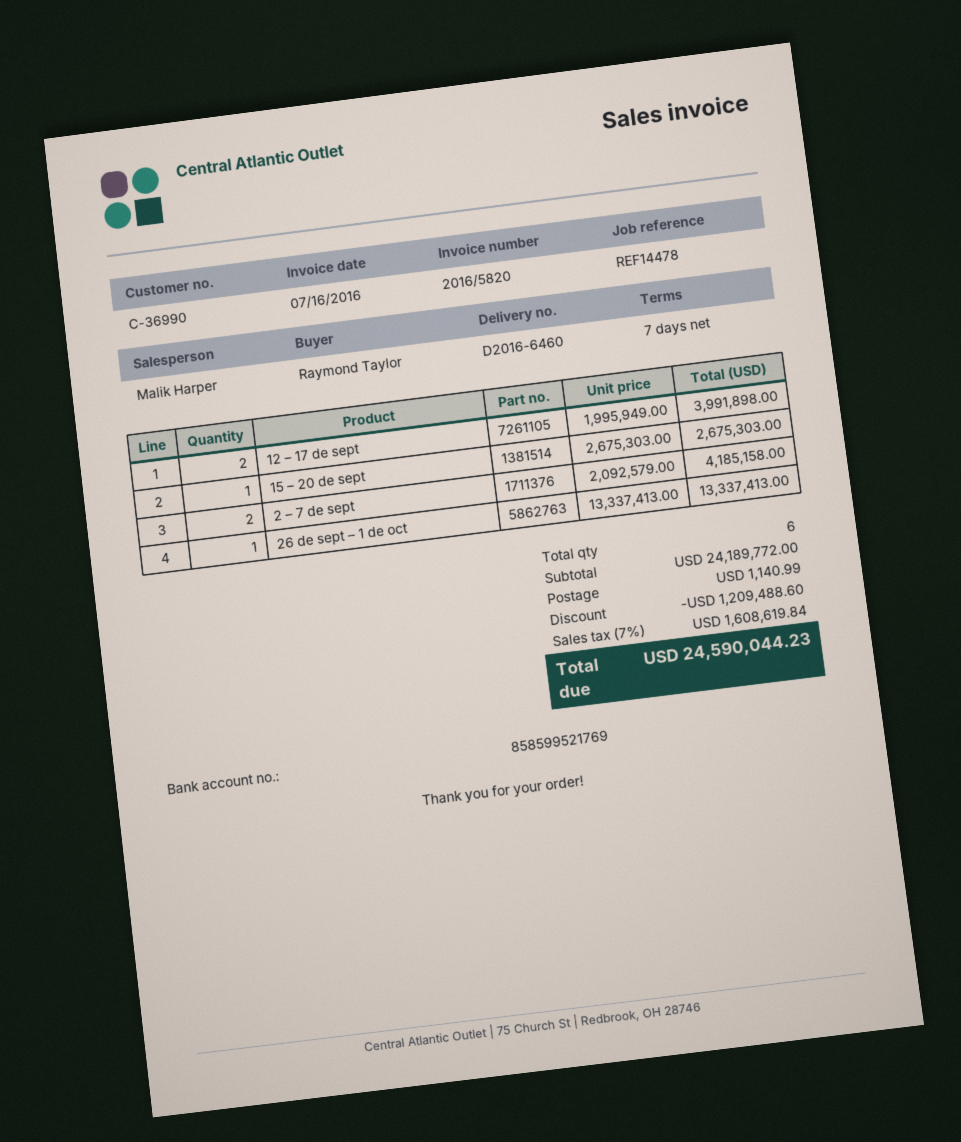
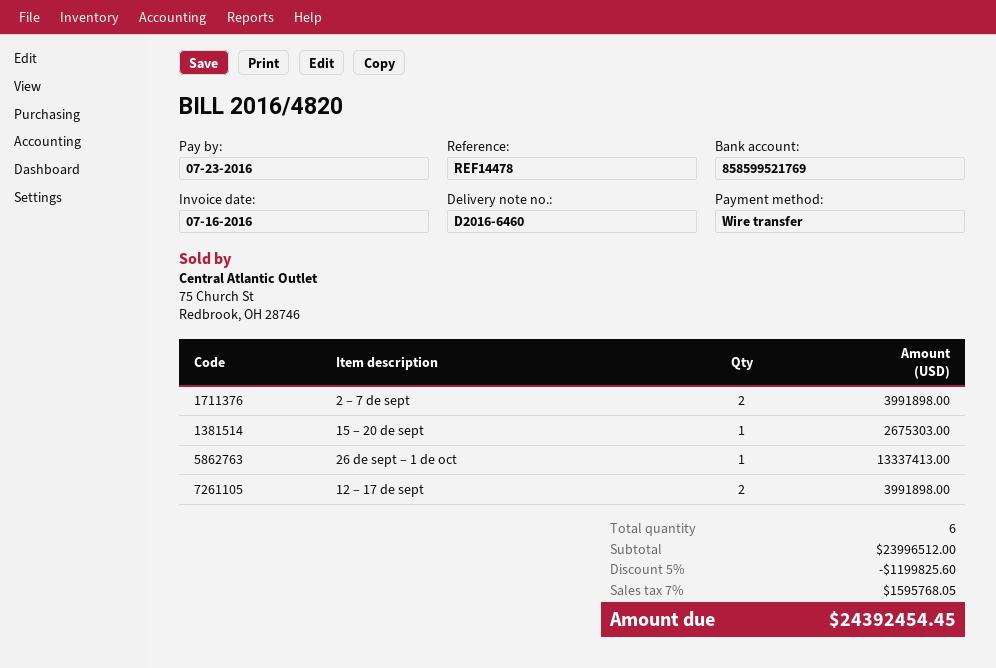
invoice number: 2016/5820 -> 2016/4820
2 – 7 de sept: 2 for 4185158.00 -> 2 for 3991898.00
subtotal: 24189772.00 -> 23996512.00
discount: 1209488.60 -> 1199825.60
shipping: 1140.99 -> none
tax: 7% = 1608619.84 -> 7% = 1595768.05
total: 24590044.23 -> 24392454.45

